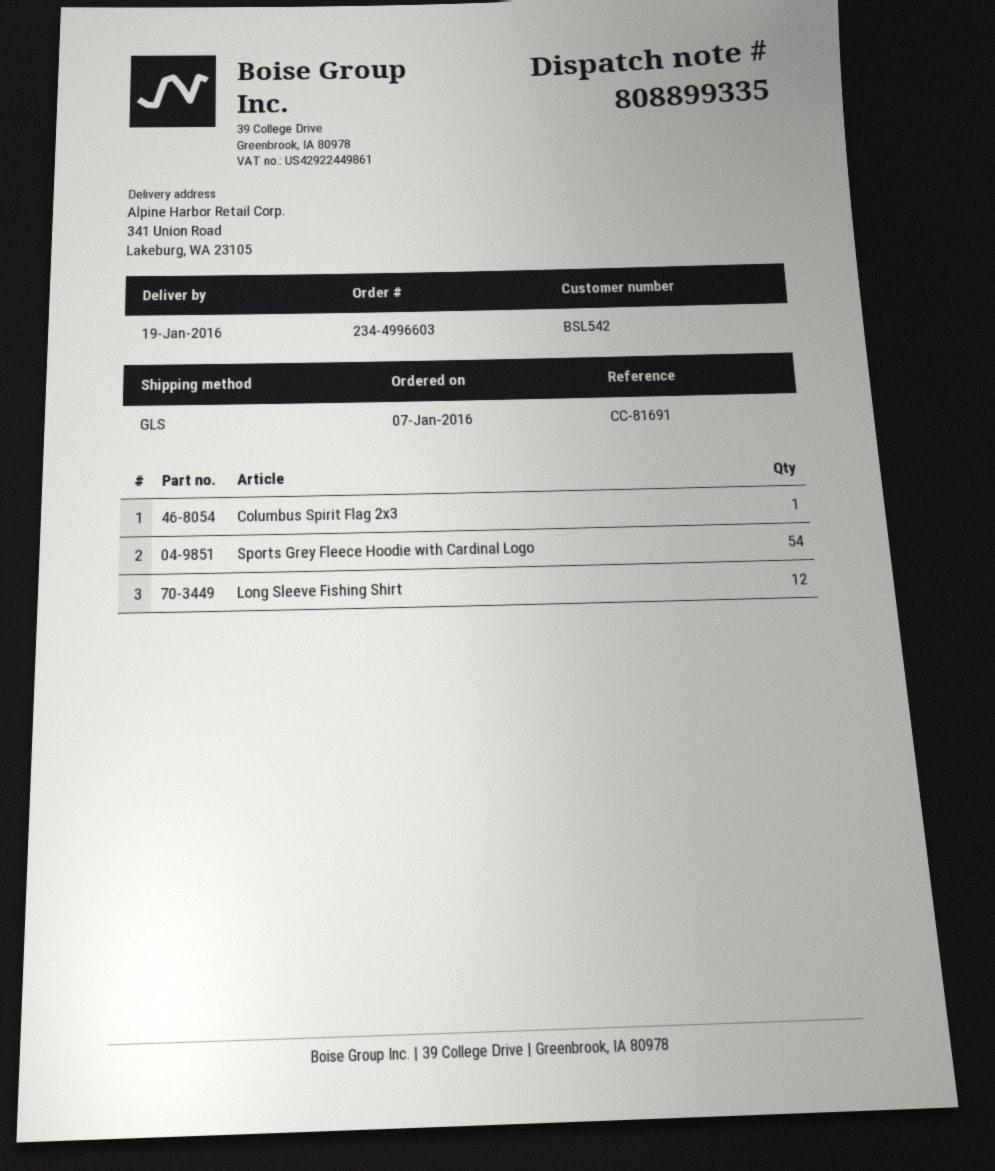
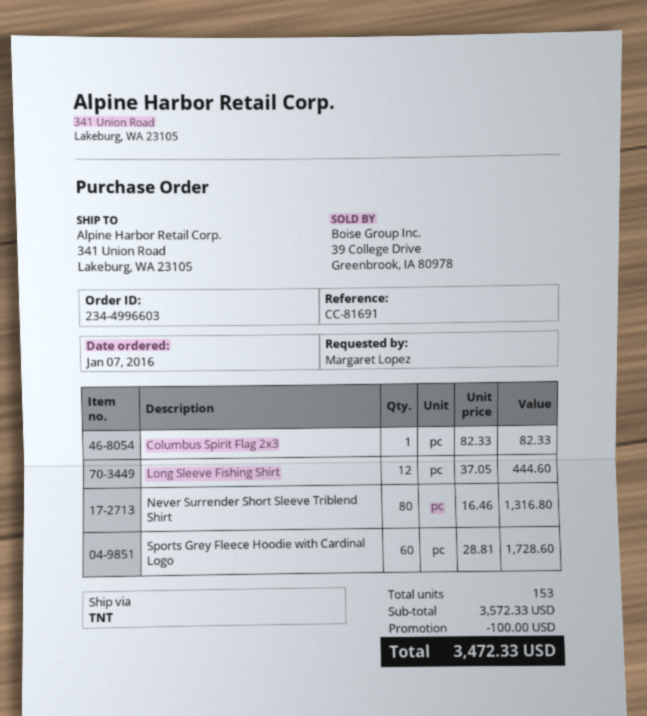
shipping method: GLS -> TNT
Sports Grey Fleece Hoodie with Cardinal Logo: 54 -> 60
Never Surrender Short Sleeve Triblend Shirt: none -> 80

